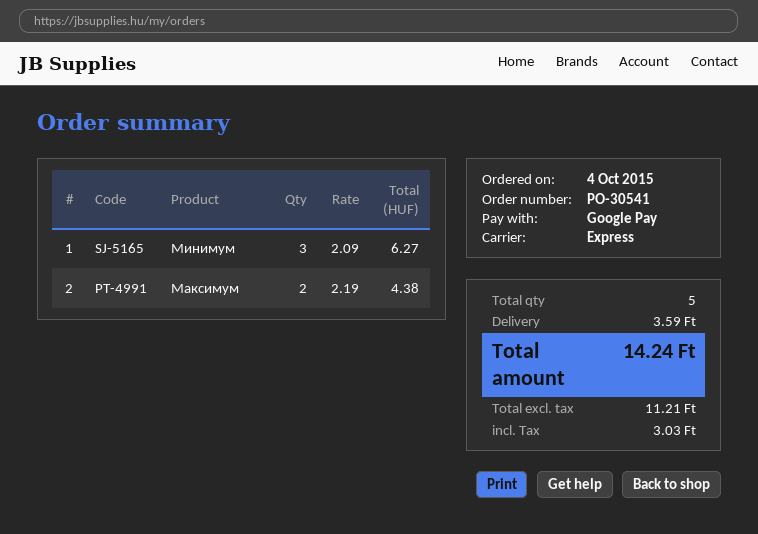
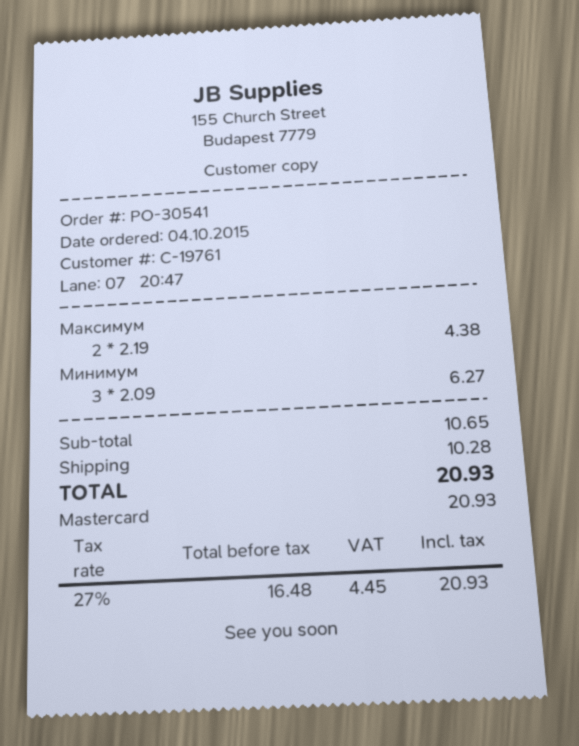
payment method: Google Pay -> Mastercard
shipping: 3.59 -> 10.28
net: 11.21 -> 16.48
tax: 3.03 -> 4.45
total: 14.24 -> 20.93

